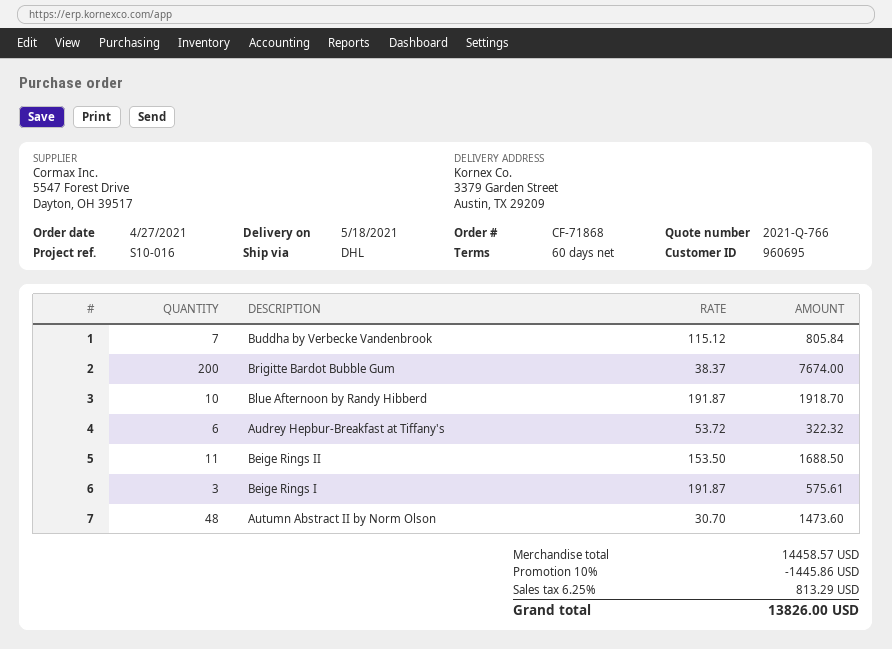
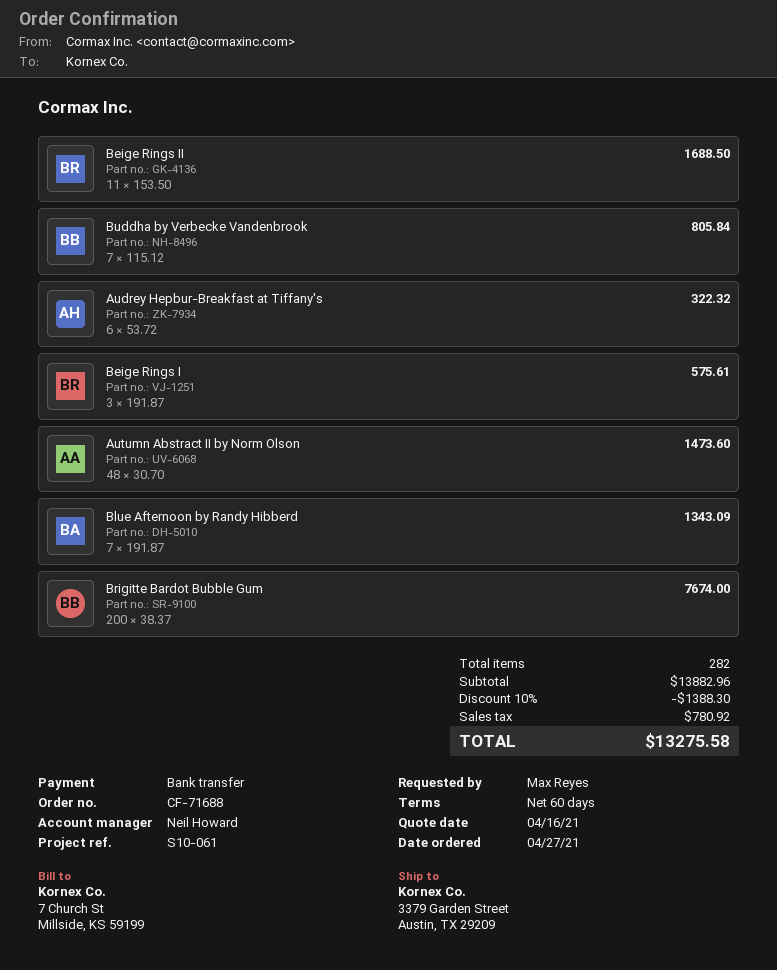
order number: CF-71868 -> CF-71688
reference: S10-016 -> S10-061
Blue Afternoon by Randy Hibberd: 10 x 191.87 = 1918.70 -> 7 x 191.87 = 1343.09
subtotal: 14458.57 -> 13882.96
discount: 10% = 1445.86 -> 10% = 1388.30
tax: 813.29 -> 780.92
total: 13826.00 -> 13275.58

